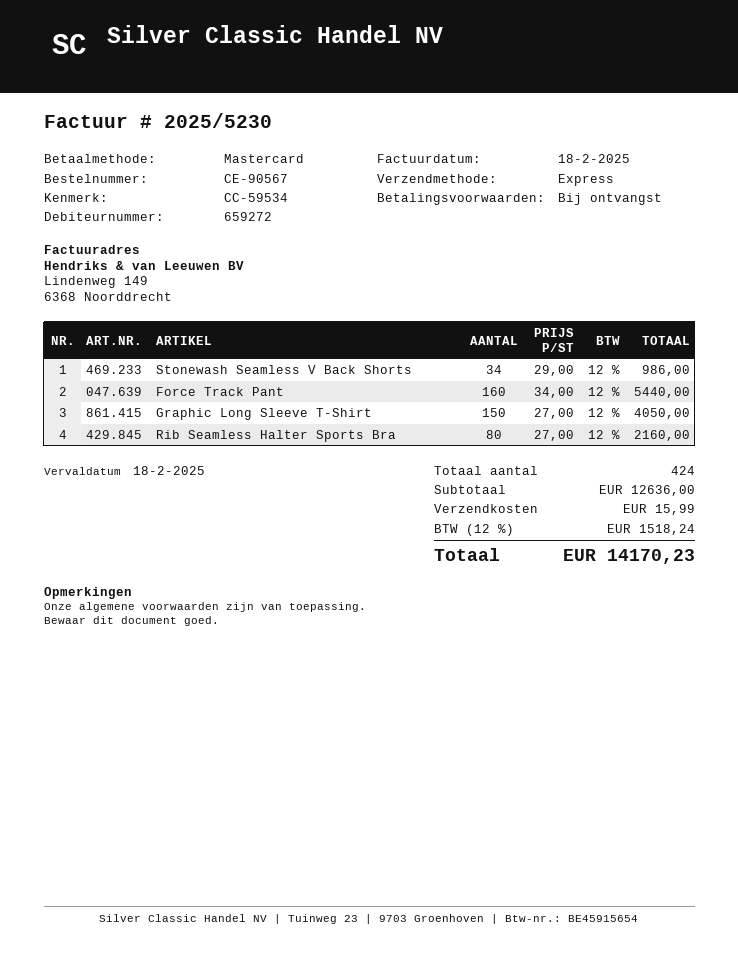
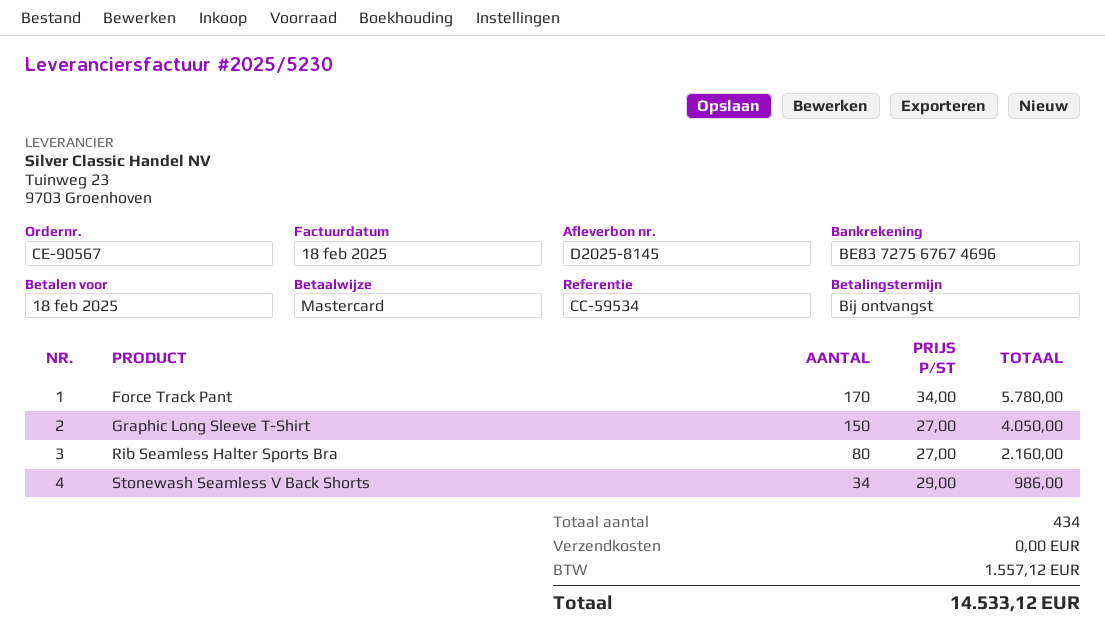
Force Track Pant: 160 x 34.00 = 5440.00 -> 170 x 34.00 = 5780.00
total quantity: 424 -> 434
shipping: 15.99 -> 0.00
tax: 1518.24 -> 1557.12
total: 14170.23 -> 14533.12

